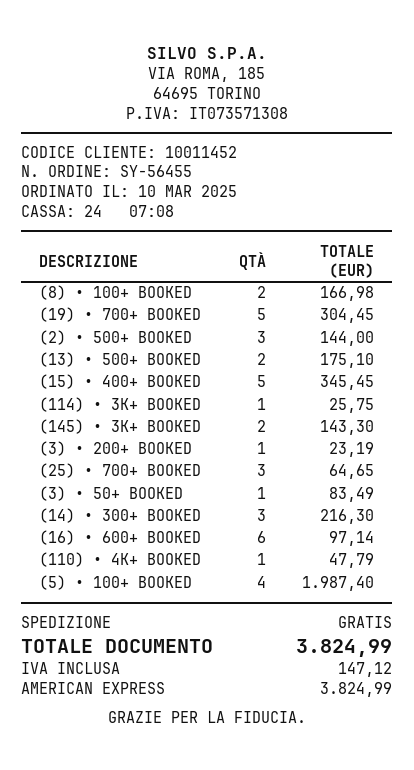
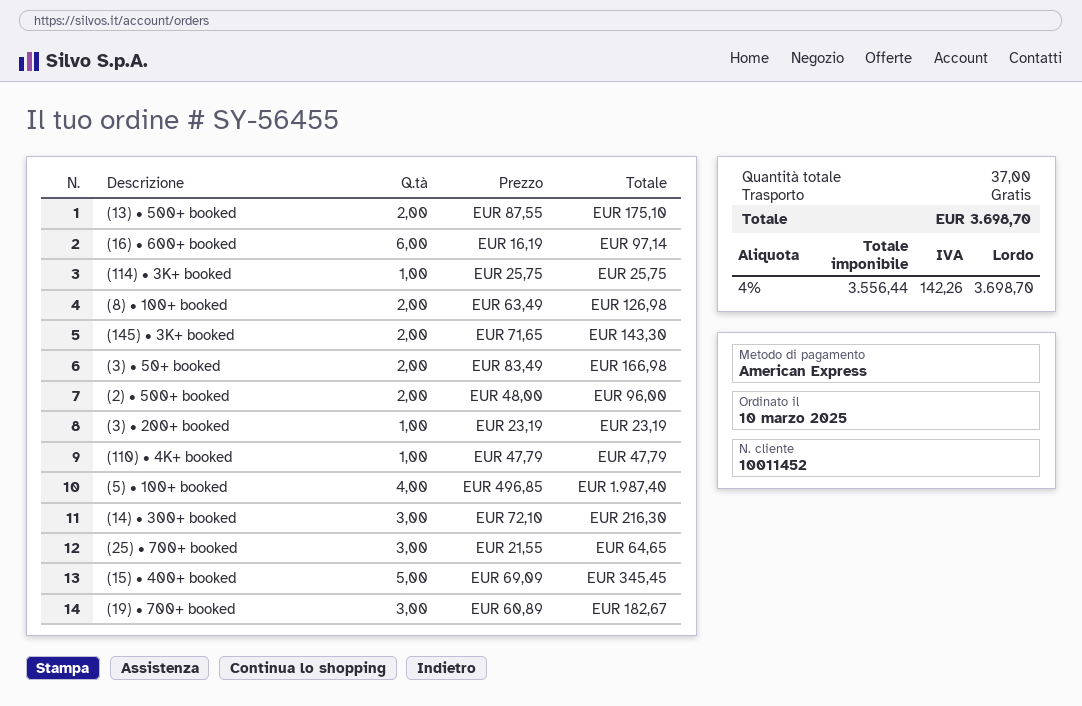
(8) • 100+ BOOKED: 2 for 166.98 -> 2 for 126.98
(19) • 700+ BOOKED: 5 for 304.45 -> 3 for 182.67
(2) • 500+ BOOKED: 3 for 144.00 -> 2 for 96.00
(3) • 50+ BOOKED: 1 for 83.49 -> 2 for 166.98
tax: 147.12 -> 142.26
total: 3824.99 -> 3698.70

